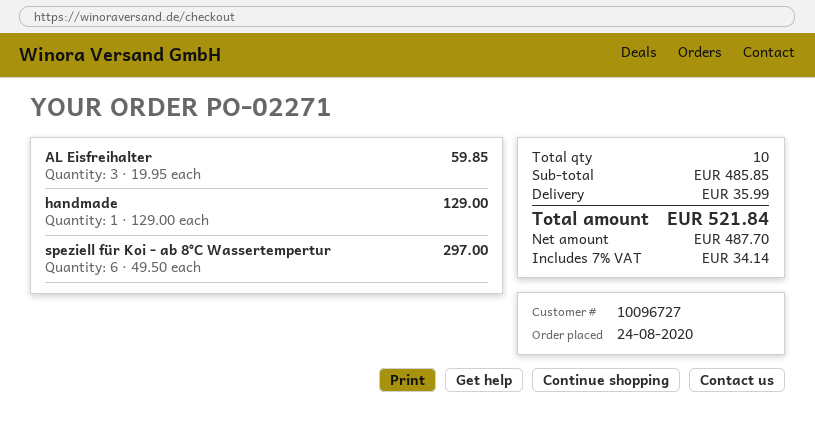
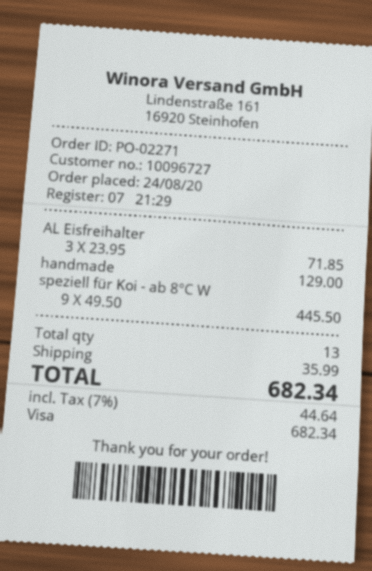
AL Eisfreihalter: 3 x 19.95 = 59.85 -> 3 x 23.95 = 71.85
speziell für Koi - ab 8°C Wassertempertur: 6 x 49.50 = 297.00 -> 9 x 49.50 = 445.50
total quantity: 10 -> 13
tax: 7% = 34.14 -> 7% = 44.64
total: 521.84 -> 682.34

